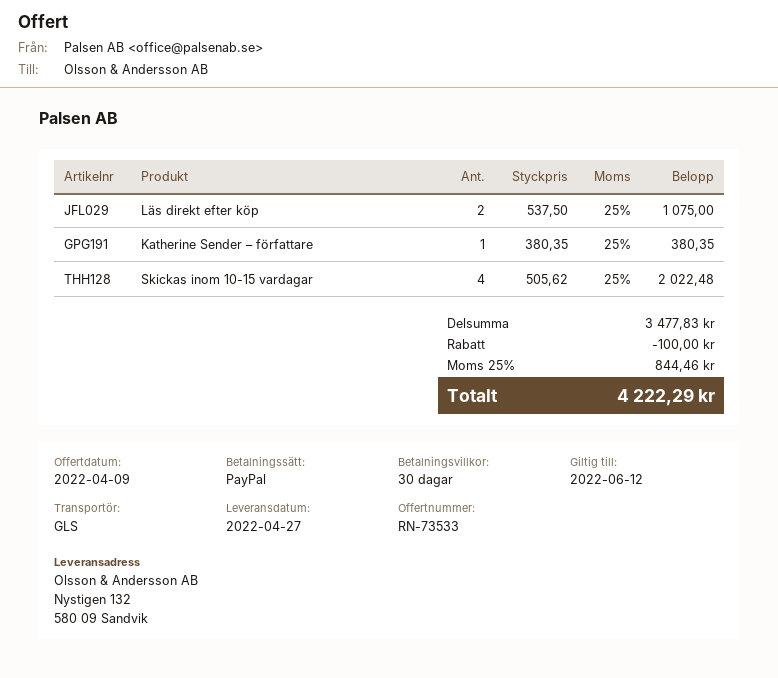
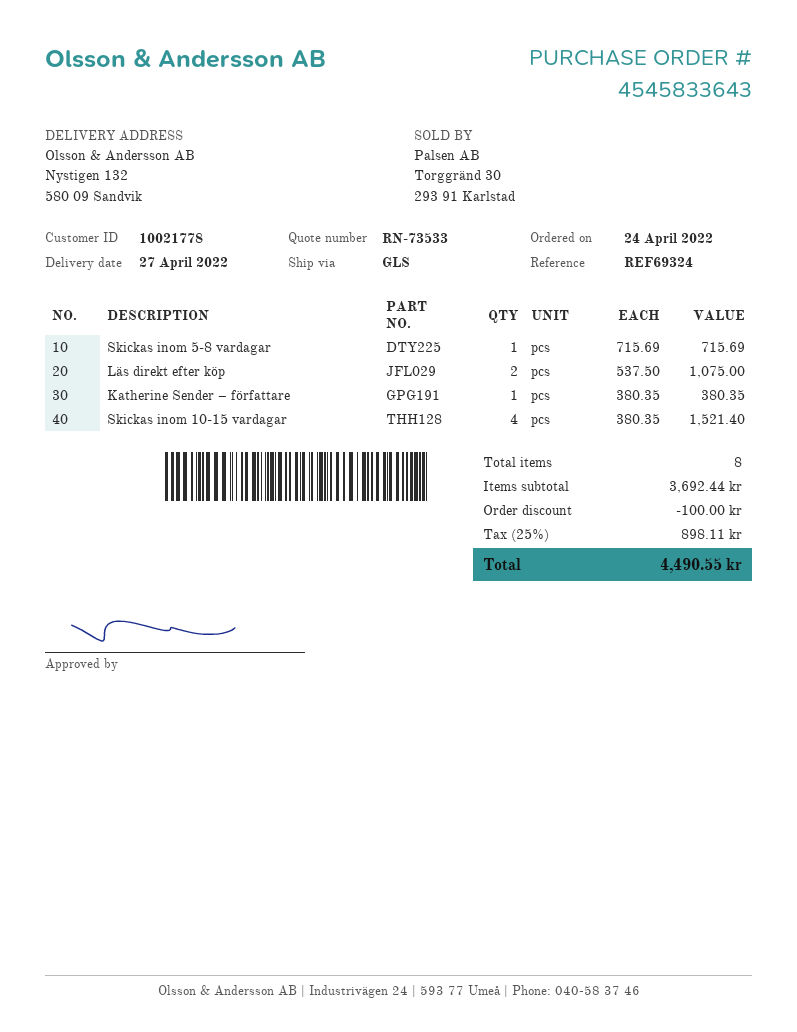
Skickas inom 10-15 vardagar: 4 x 505.62 = 2022.48 -> 4 x 380.35 = 1521.40
Skickas inom 5-8 vardagar: none -> 1 x 715.69 = 715.69
subtotal: 3477.83 -> 3692.44
tax: 25% = 844.46 -> 25% = 898.11
total: 4222.29 -> 4490.55

